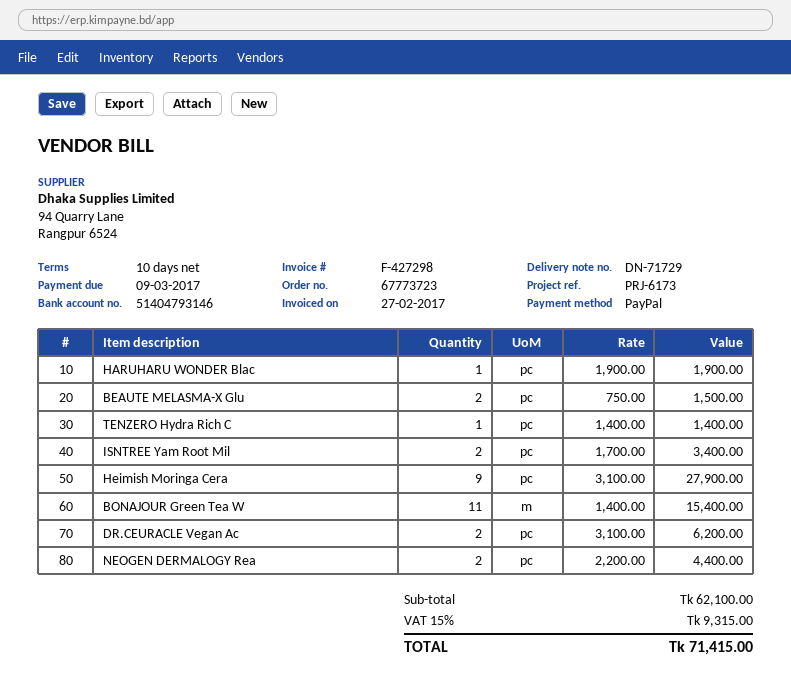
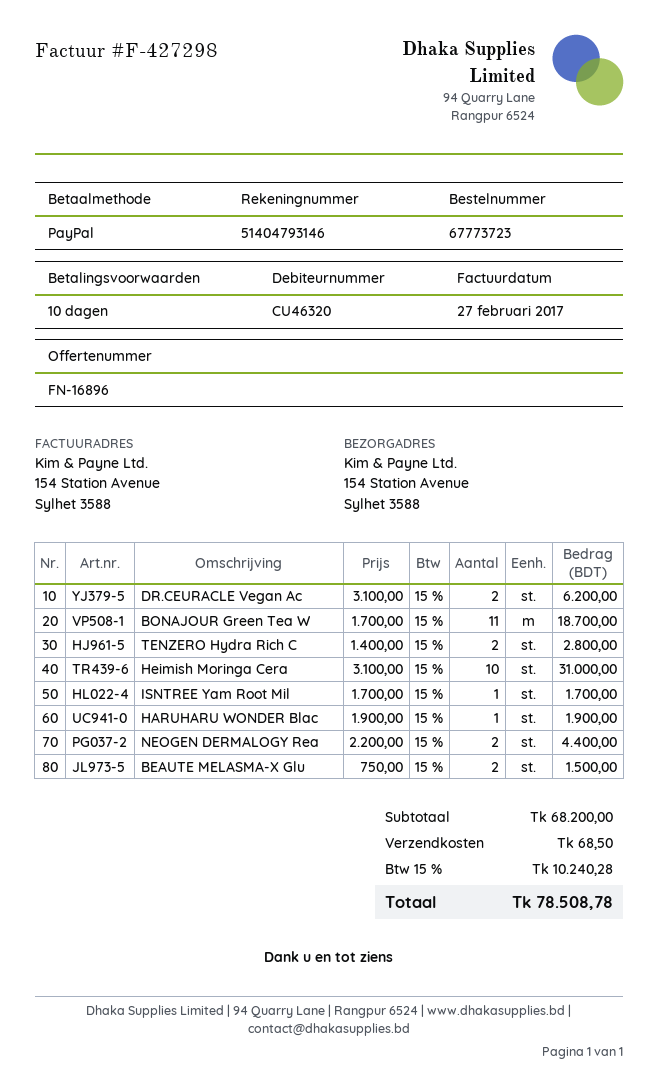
TENZERO Hydra Rich C: 1 x 1400.00 = 1400.00 -> 2 x 1400.00 = 2800.00
ISNTREE Yam Root Mil: 2 x 1700.00 = 3400.00 -> 1 x 1700.00 = 1700.00
Heimish Moringa Cera: 9 x 3100.00 = 27900.00 -> 10 x 3100.00 = 31000.00
BONAJOUR Green Tea W: 11 x 1400.00 = 15400.00 -> 11 x 1700.00 = 18700.00
subtotal: 62100.00 -> 68200.00
shipping: none -> 68.50
tax: 15% = 9315.00 -> 15% = 10240.28
total: 71415.00 -> 78508.78

